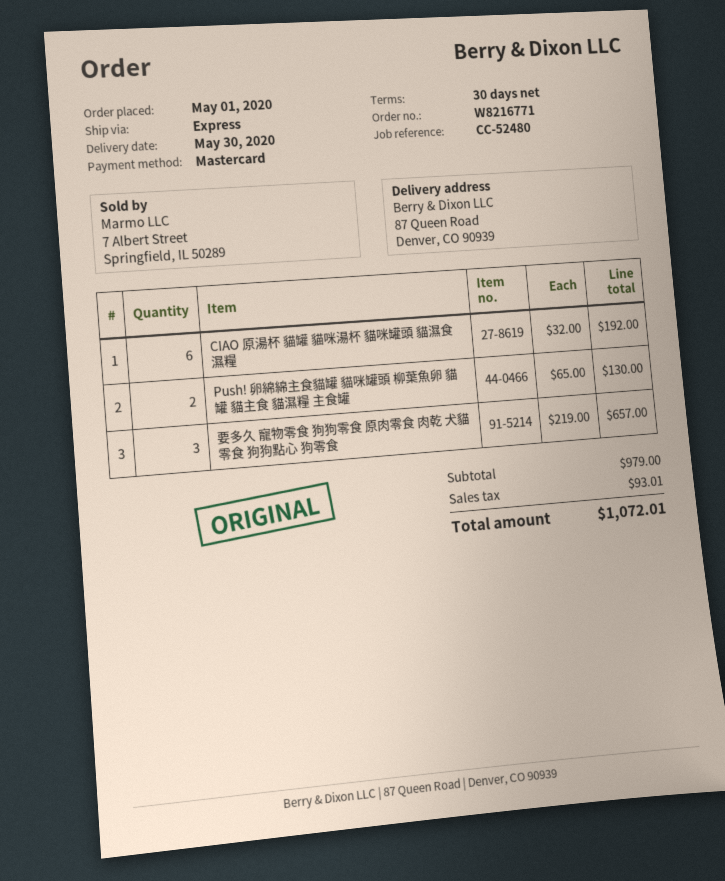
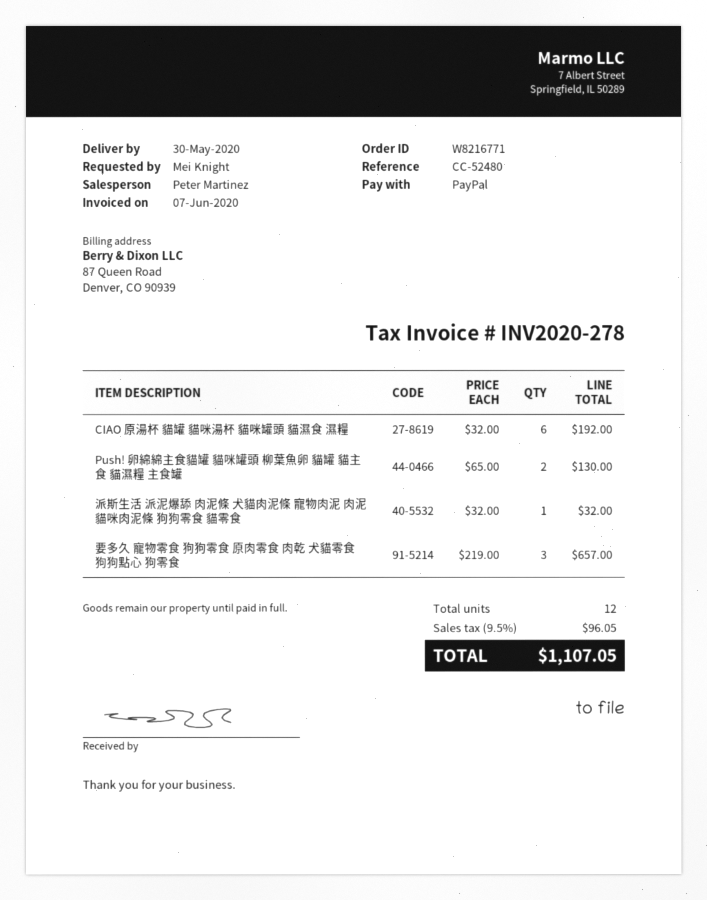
payment method: Mastercard -> PayPal
派斯生活 派泥爆舔 肉泥條 犬貓肉泥條 寵物肉泥 肉泥 貓咪肉泥條 狗狗零食 貓零食: none -> 1 x 32.00 = 32.00
tax: 93.01 -> 96.05
total: 1072.01 -> 1107.05

